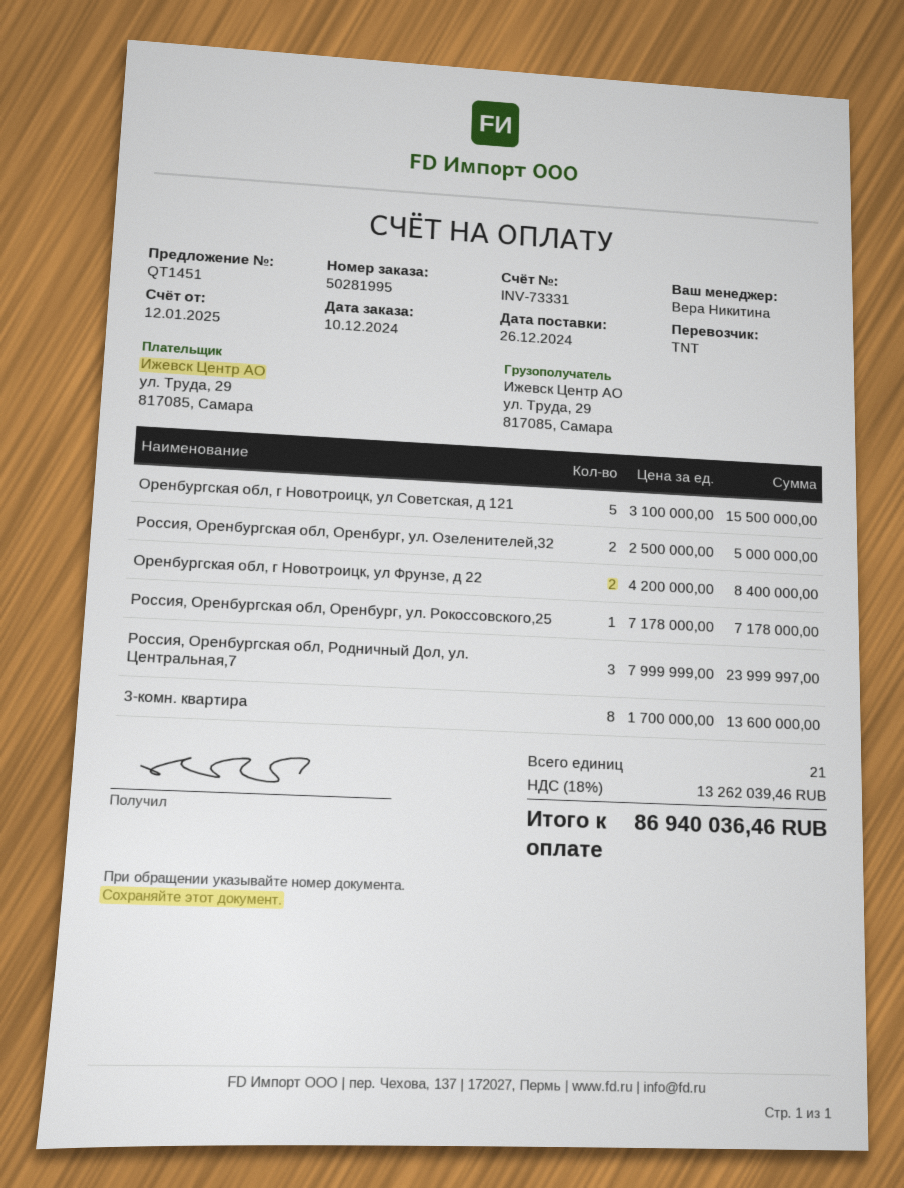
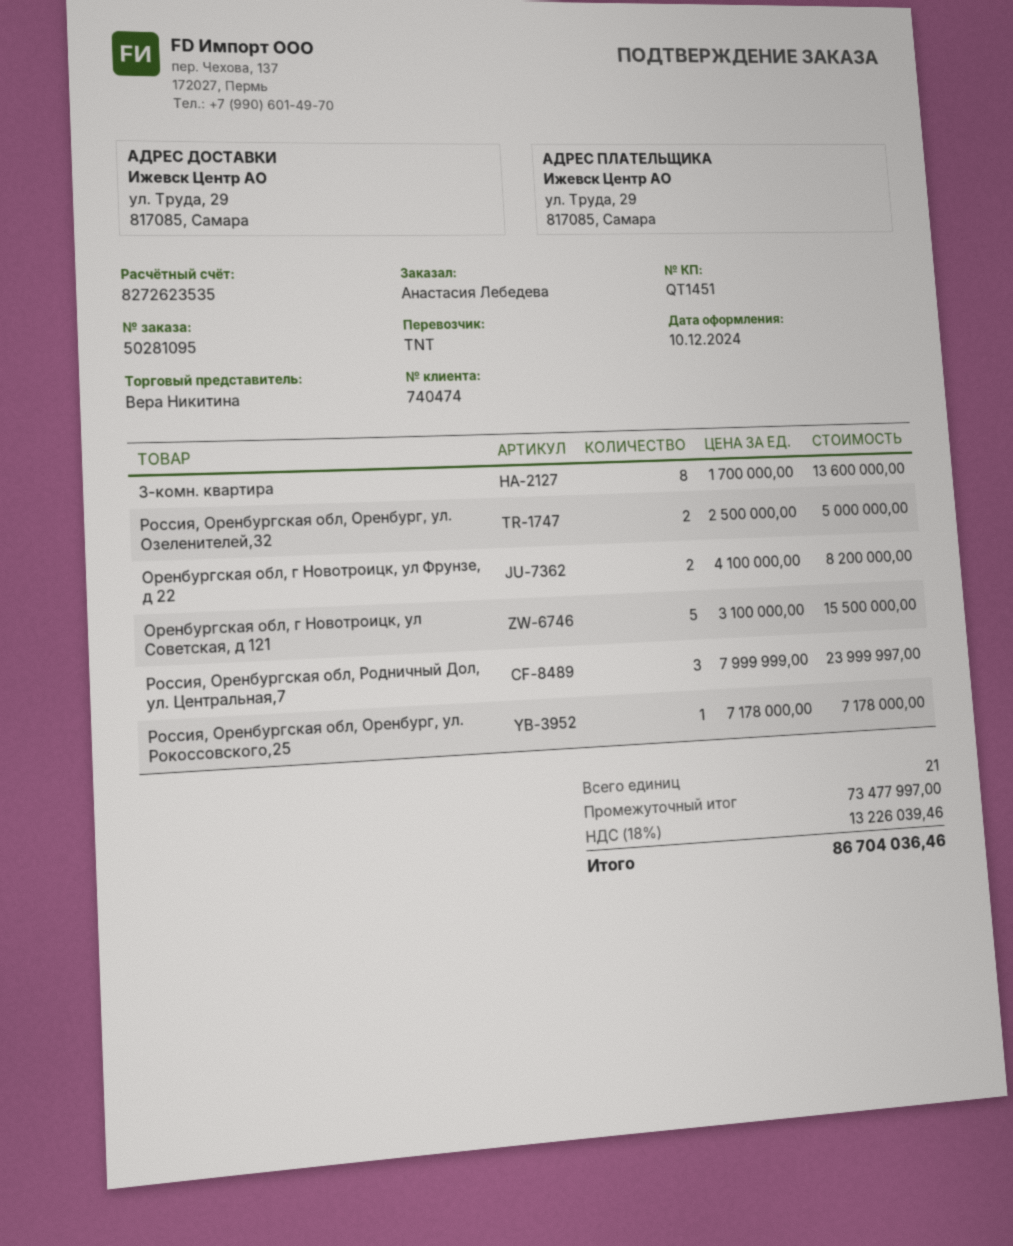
order number: 50281995 -> 50281095
Оренбургская обл, г Новотроицк, ул Фрунзе, д 22: 2 x 4200000.00 = 8400000.00 -> 2 x 4100000.00 = 8200000.00
tax: 18% = 13262039.46 -> 18% = 13226039.46
total: 86940036.46 -> 86704036.46

